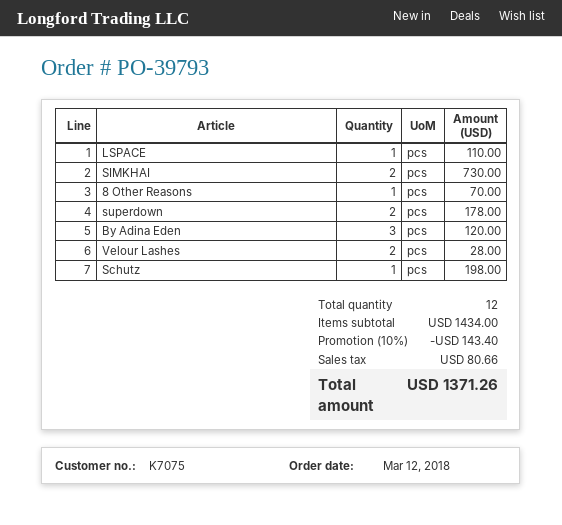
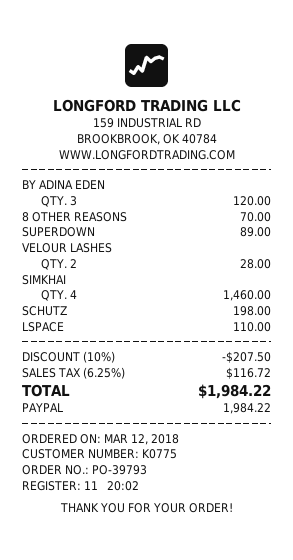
customer number: K7075 -> K0775
SIMKHAI: 2 for 730.00 -> 4 for 1460.00
superdown: 2 for 178.00 -> 1 for 89.00
discount: 10% = 143.40 -> 10% = 207.50
tax: 80.66 -> 116.72
total: 1371.26 -> 1984.22

